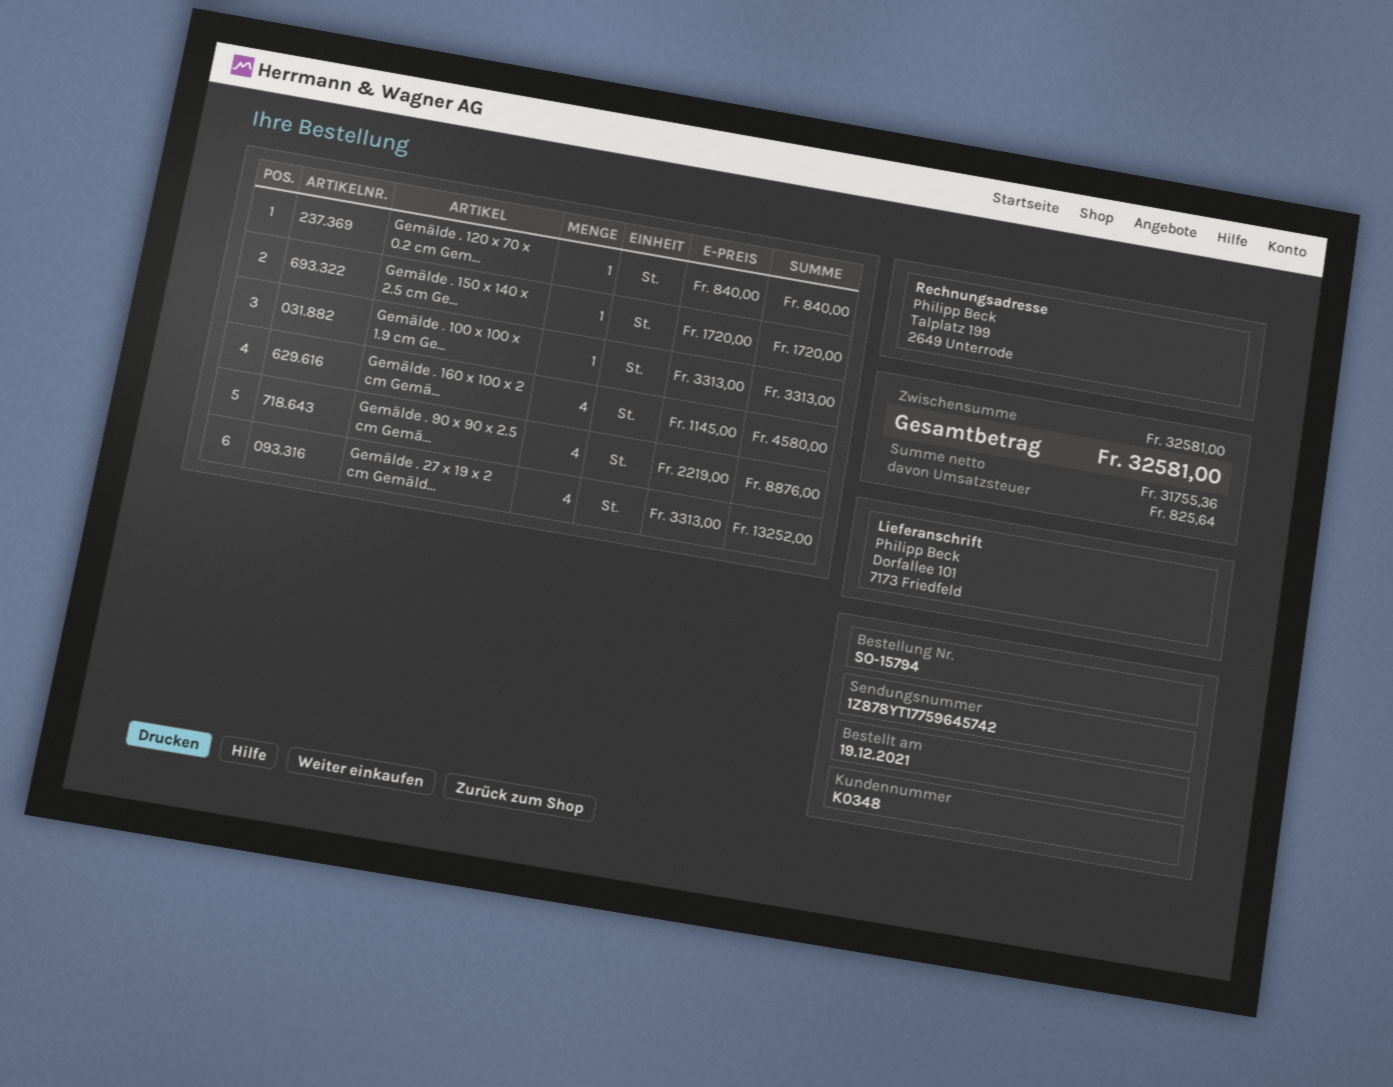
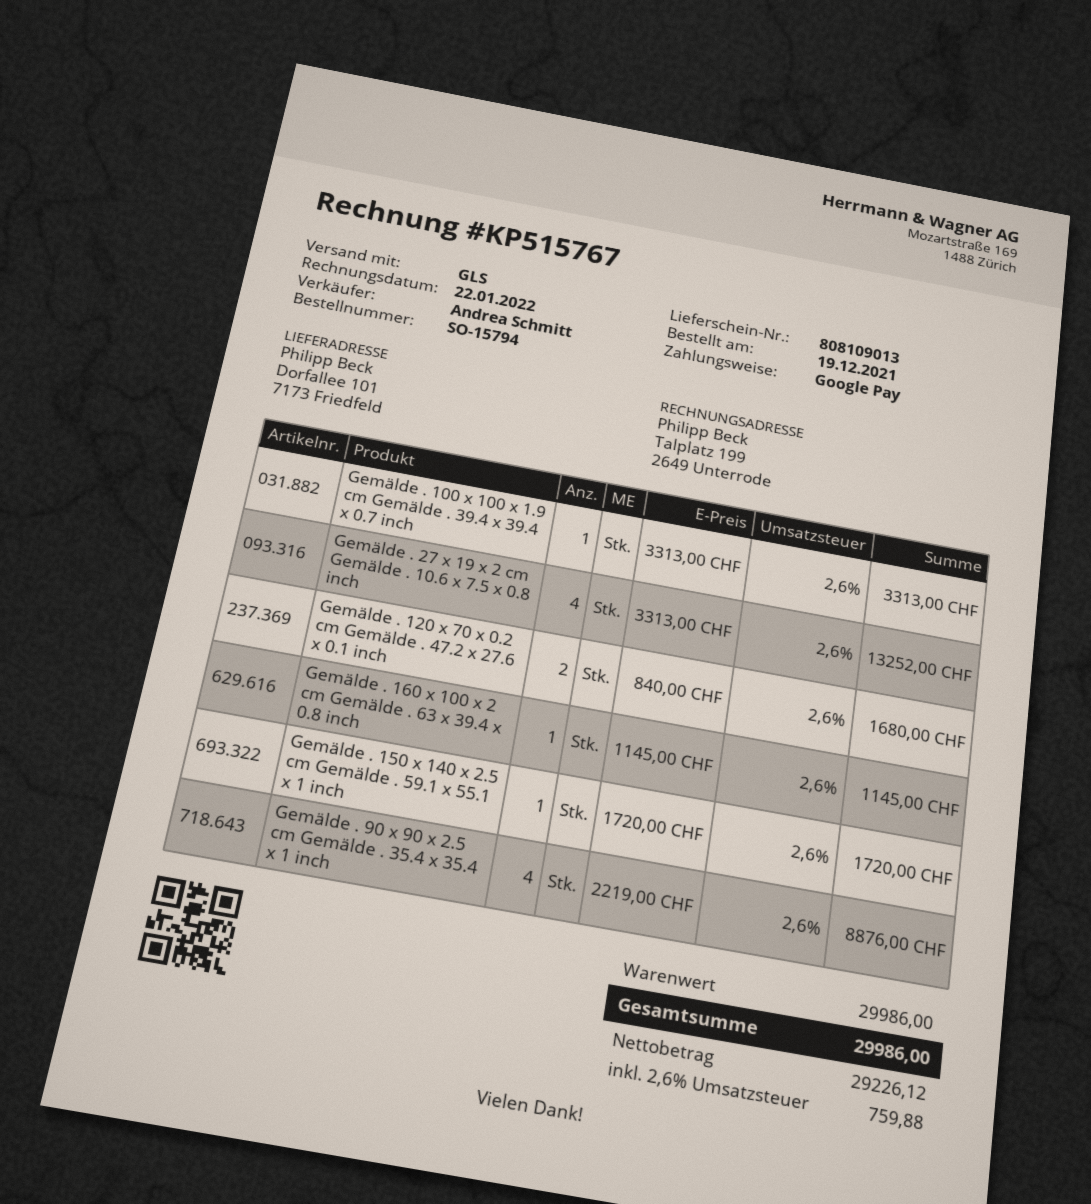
Gemälde . 120 x 70 x 0.2 cm Gem...: 1 x 840.00 = 840.00 -> 2 x 840.00 = 1680.00
Gemälde . 160 x 100 x 2 cm Gemä...: 4 x 1145.00 = 4580.00 -> 1 x 1145.00 = 1145.00
subtotal: 32581.00 -> 29986.00
net: 31755.36 -> 29226.12
tax: 825.64 -> 759.88
total: 32581.00 -> 29986.00

